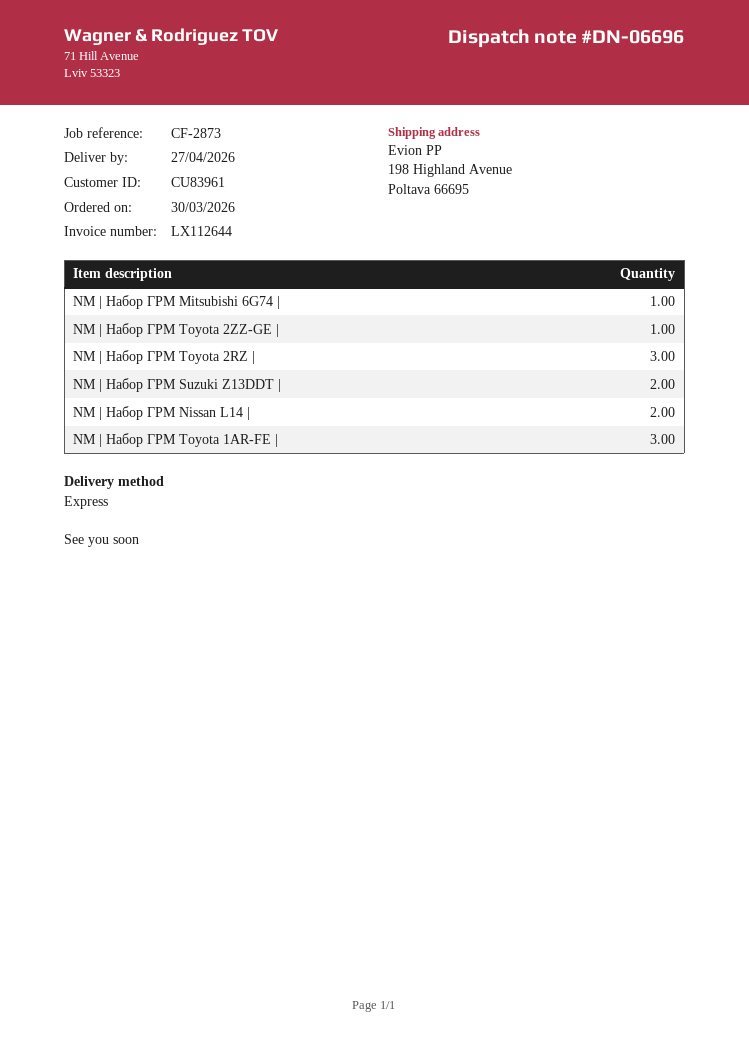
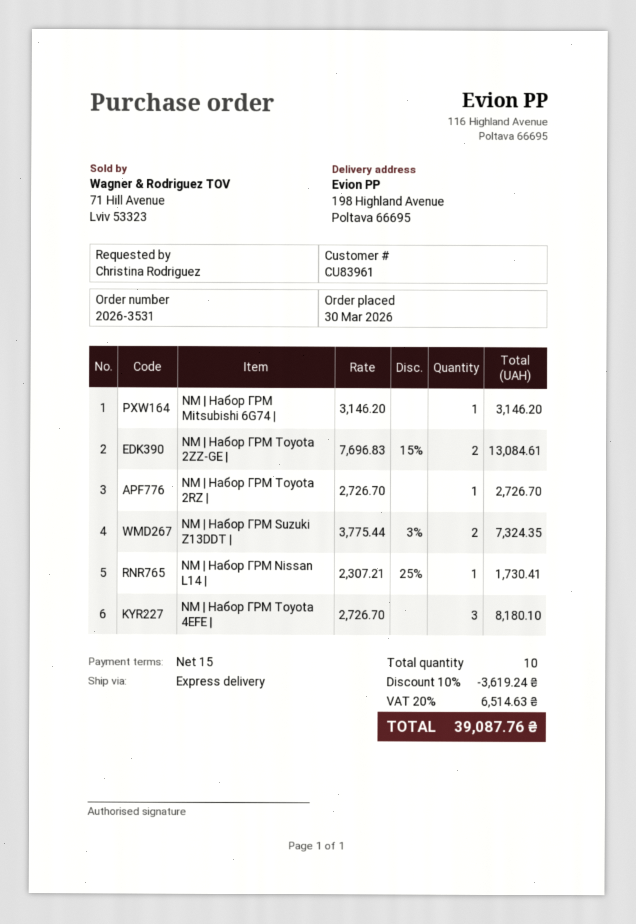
NM | Набор ГРМ Toyota 2ZZ-GE |: 1 -> 2
NM | Набор ГРМ Toyota 2RZ |: 3 -> 1
NM | Набор ГРМ Nissan L14 |: 2 -> 1
NM | Набор ГРМ Toyota 1AR-FE |: 3 -> none
NM | Набор ГРМ Toyota 4EFE |: none -> 3

